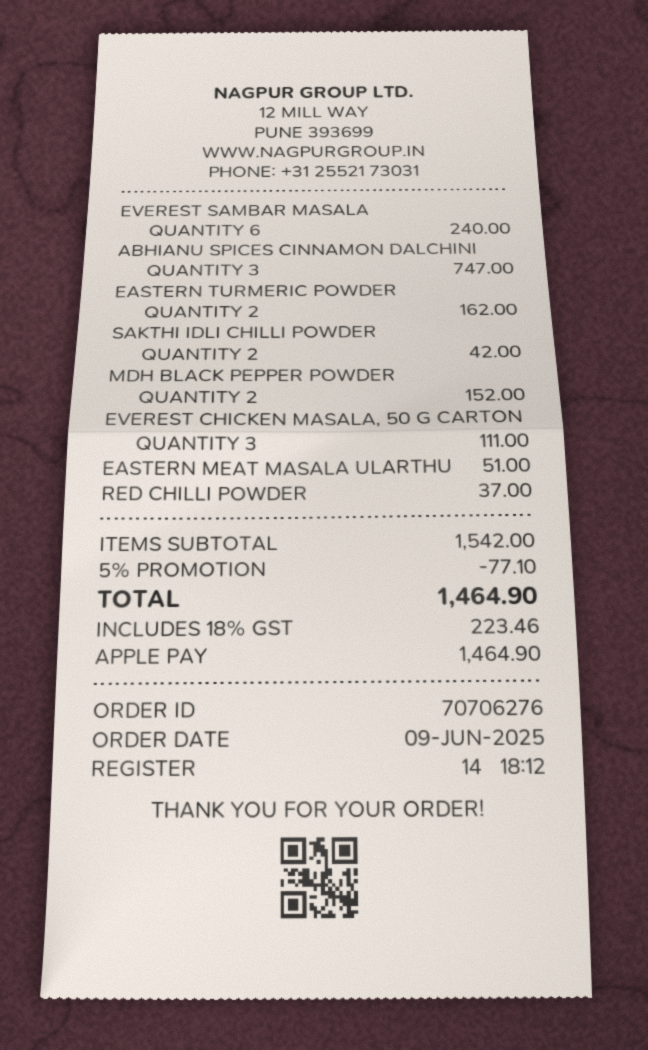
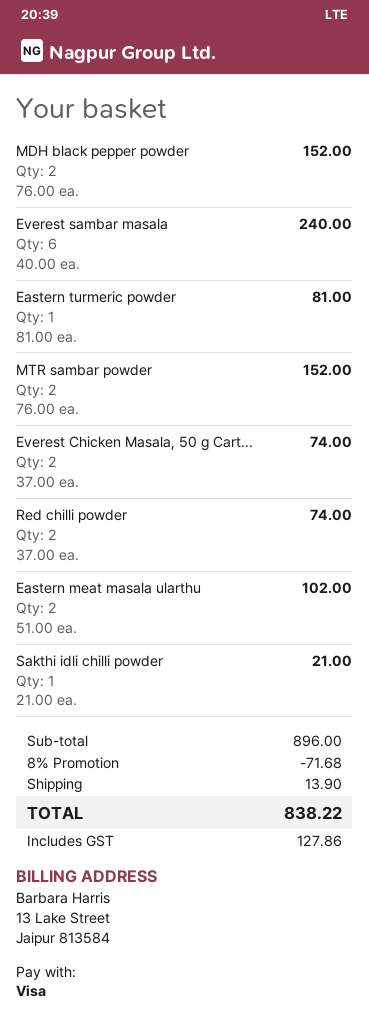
payment method: Apple Pay -> Visa
ABHIANU SPICES CINNAMON DALCHINI: 3 for 747.00 -> none
EASTERN TURMERIC POWDER: 2 for 162.00 -> 1 for 81.00
SAKTHI IDLI CHILLI POWDER: 2 for 42.00 -> 1 for 21.00
EVEREST CHICKEN MASALA, 50 G CARTON: 3 for 111.00 -> 2 for 74.00
EASTERN MEAT MASALA ULARTHU: 1 for 51.00 -> 2 for 102.00
RED CHILLI POWDER: 1 for 37.00 -> 2 for 74.00
MTR sambar powder: none -> 2 for 152.00
subtotal: 1542.00 -> 896.00
discount: 5% = 77.10 -> 8% = 71.68
shipping: none -> 13.90
tax: 223.46 -> 127.86
total: 1464.90 -> 838.22

